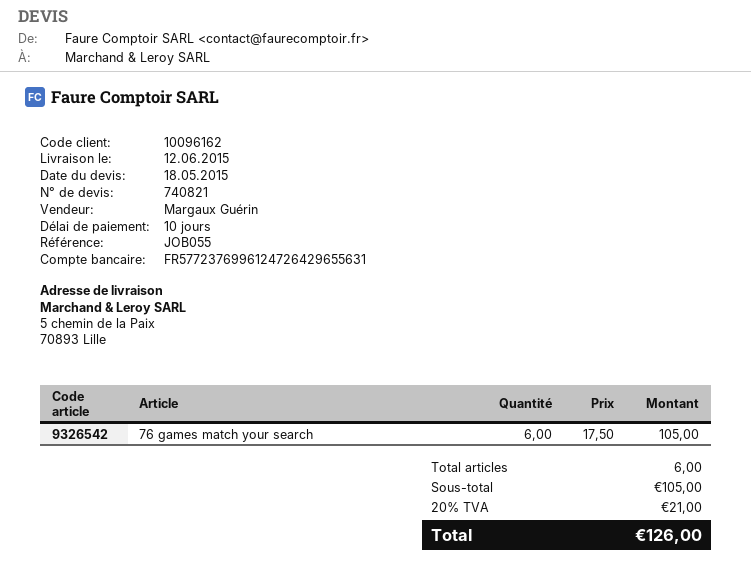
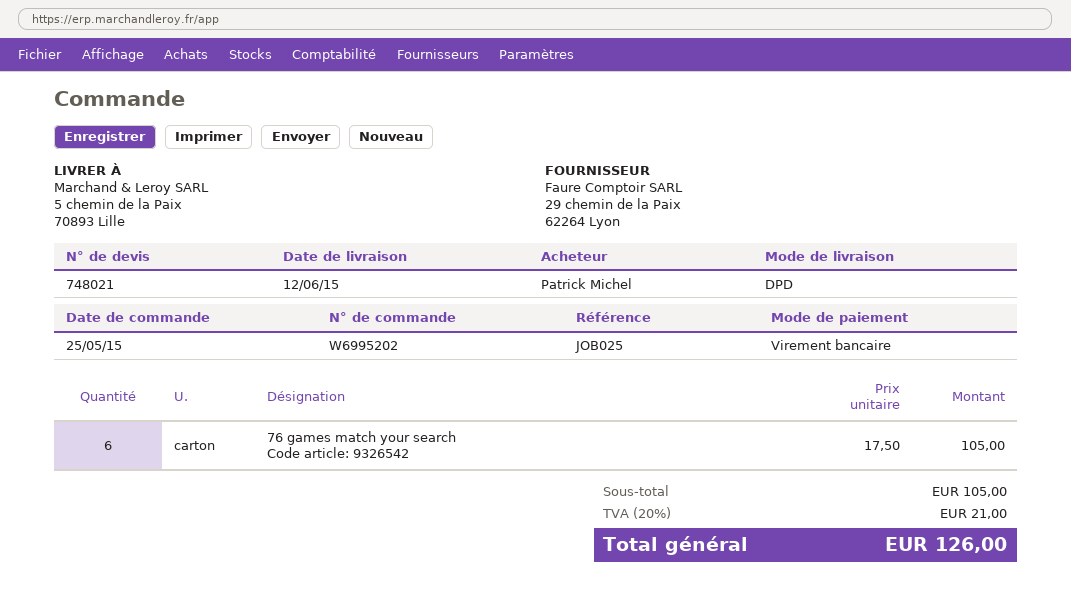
quote number: 740821 -> 748021
reference: JOB055 -> JOB025

